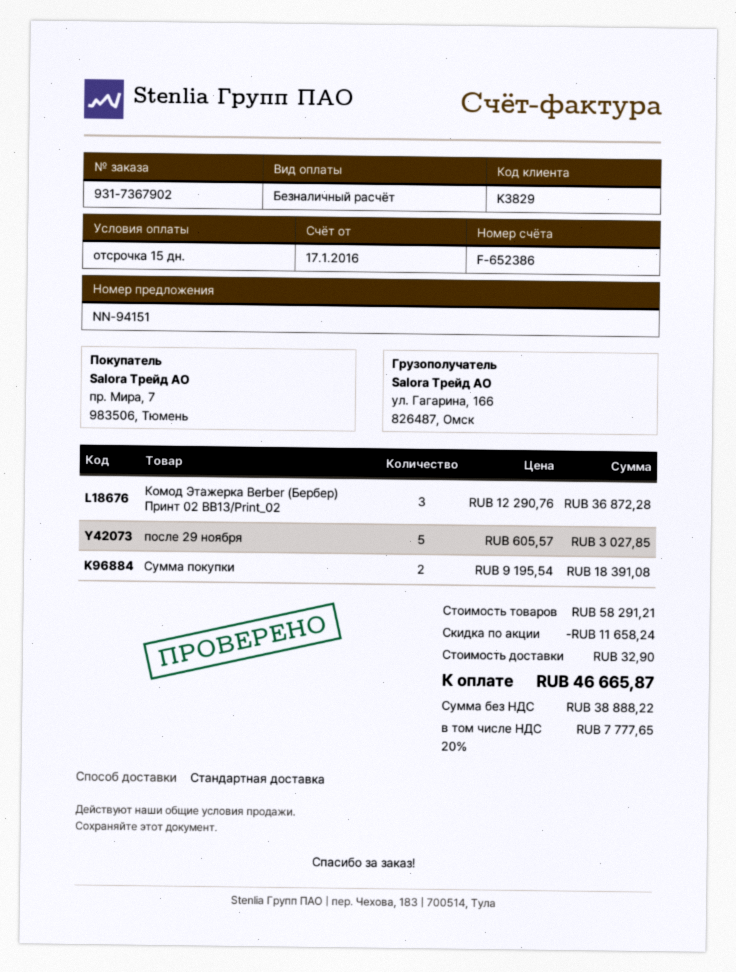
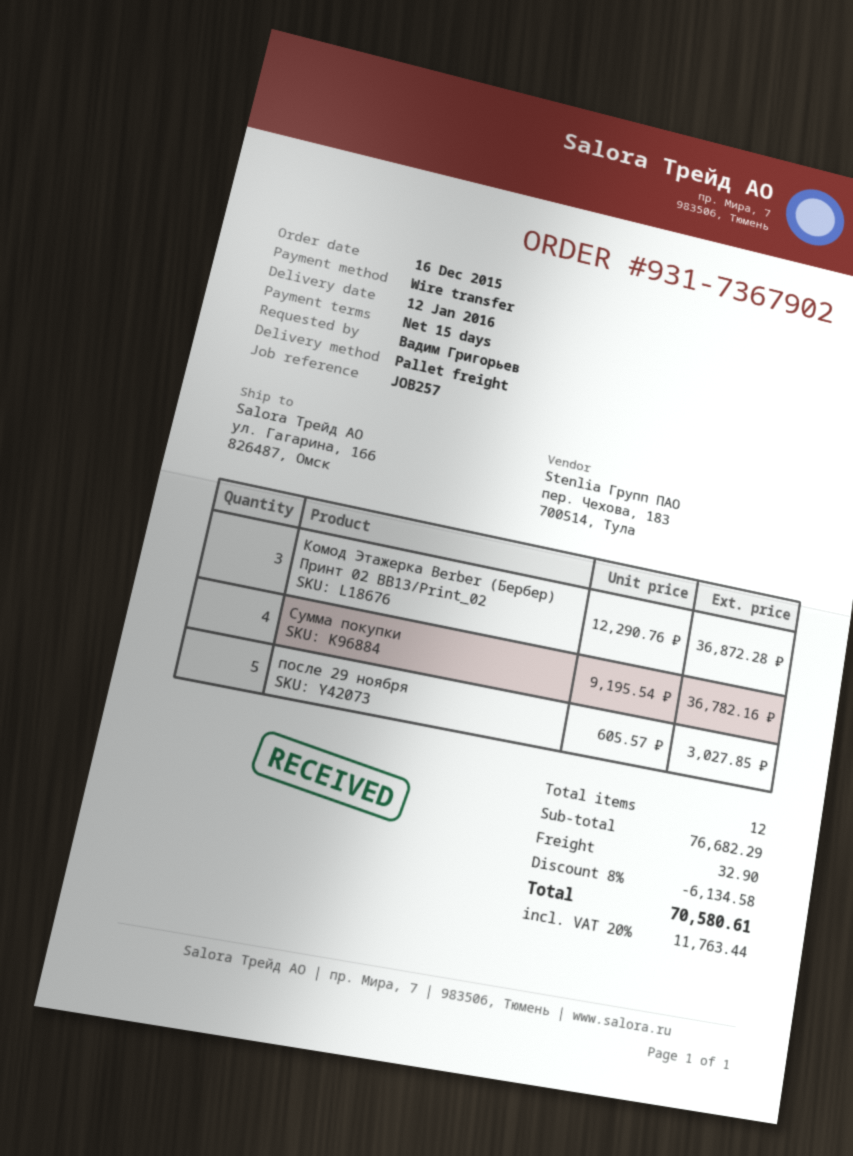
shipping method: standard -> pallet freight
Сумма покупки: 2 x 9195.54 = 18391.08 -> 4 x 9195.54 = 36782.16
subtotal: 58291.21 -> 76682.29
discount: 11658.24 -> 6134.58
tax: 20% = 7777.65 -> 20% = 11763.44
total: 46665.87 -> 70580.61

